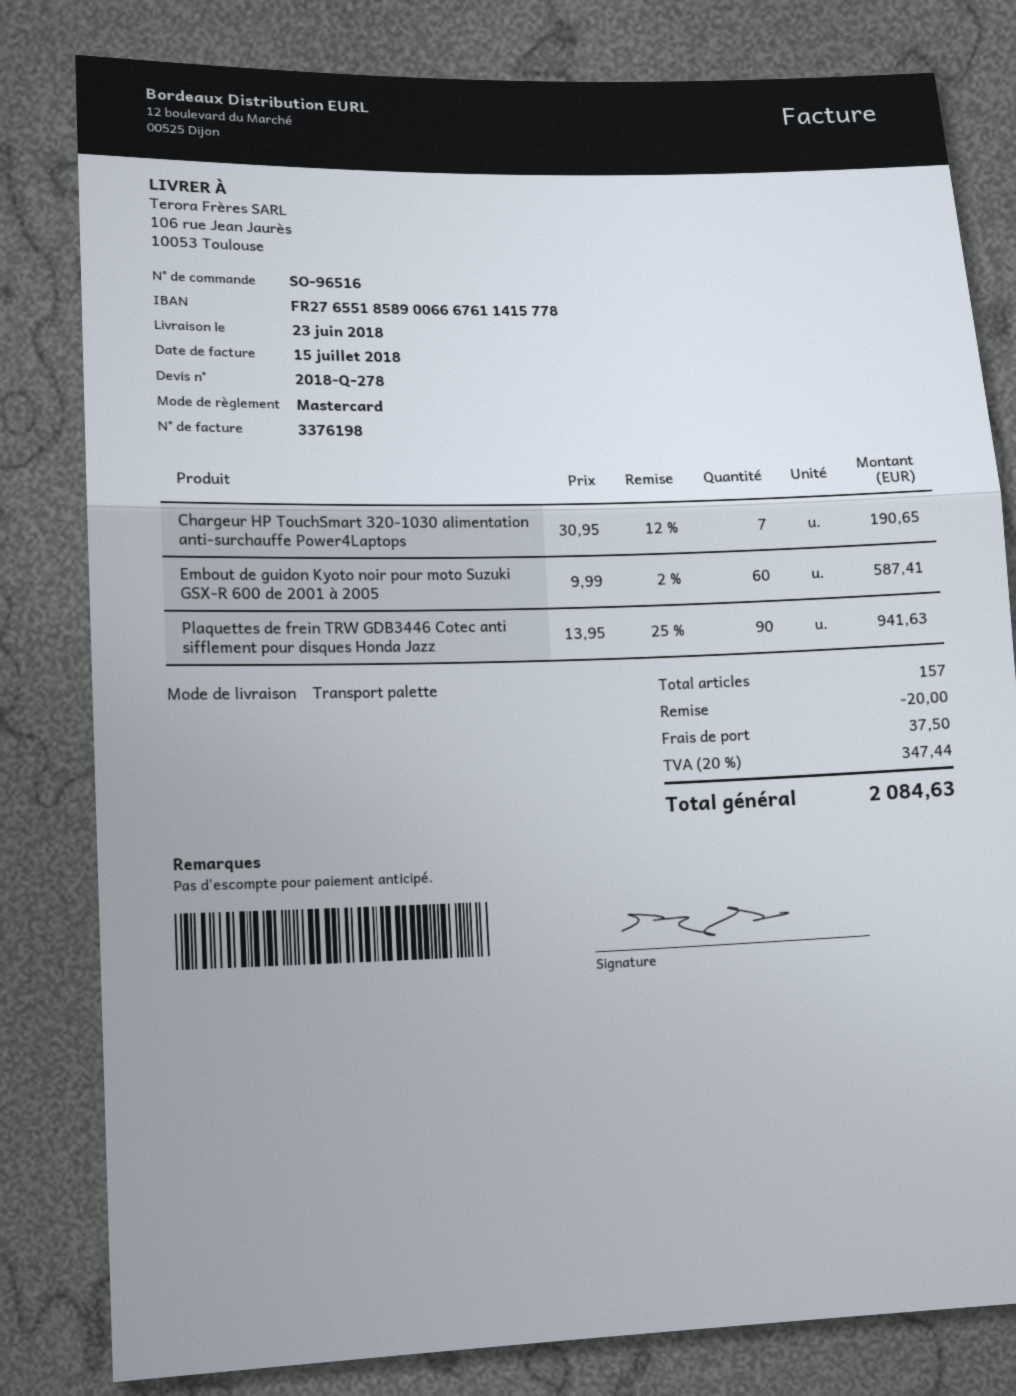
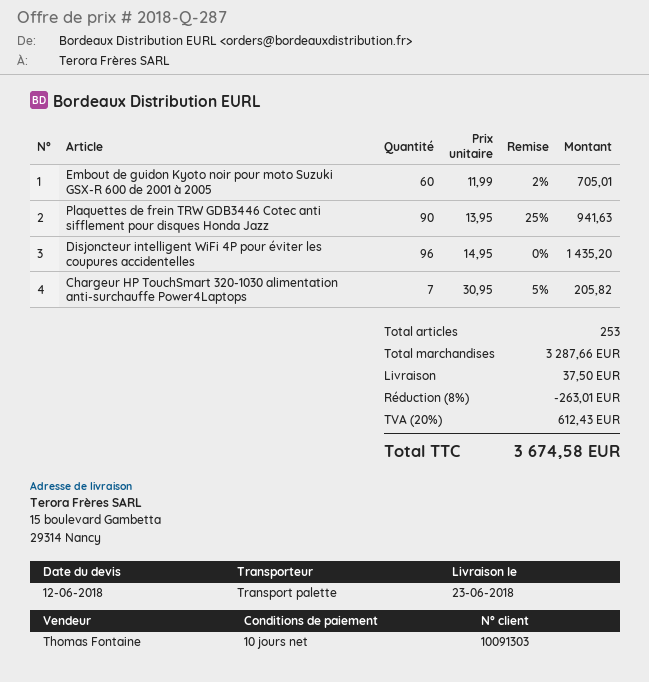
quote number: 2018-Q-278 -> 2018-Q-287
ship to: 106 rue Jean Jaurès, 10053 Toulouse -> 15 boulevard Gambetta, 29314 Nancy
Chargeur HP TouchSmart 320-1030 alimentation anti-surchauffe Power4Laptops: 7 x 30.95 - 12% = 190.65 -> 7 x 30.95 - 5% = 205.82
Embout de guidon Kyoto noir pour moto Suzuki GSX-R 600 de 2001 à 2005: 60 x 9.99 - 2% = 587.41 -> 60 x 11.99 - 2% = 705.01
Disjoncteur intelligent WiFi 4P pour éviter les coupures accidentelles: none -> 96 x 14.95 = 1435.20
total quantity: 157 -> 253
discount: 20.00 -> 263.01
tax: 20% = 347.44 -> 20% = 612.43
total: 2084.63 -> 3674.58

